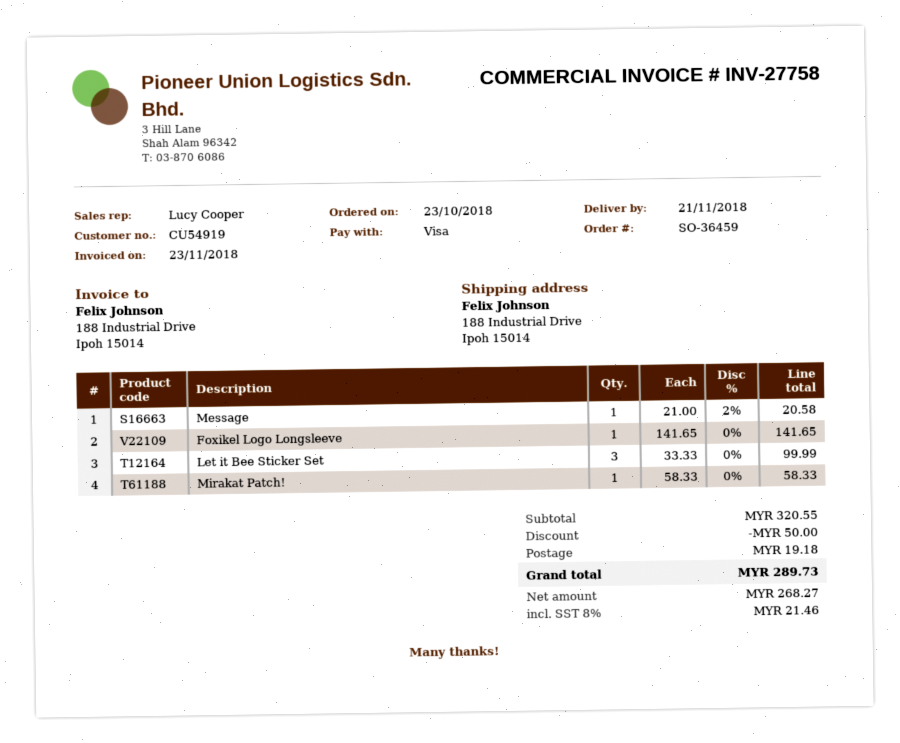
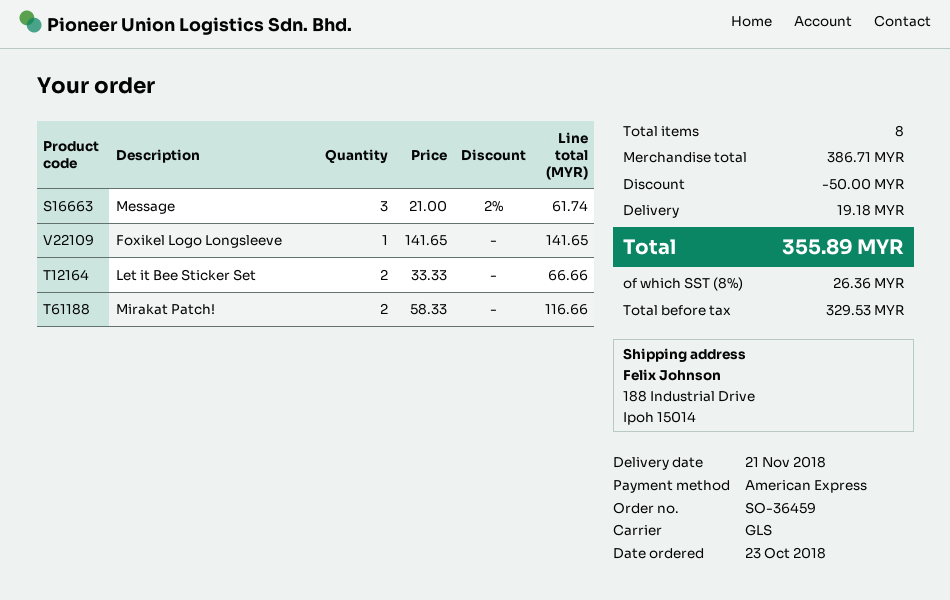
payment method: Visa -> American Express
Message: 1 x 21.00 - 2% = 20.58 -> 3 x 21.00 - 2% = 61.74
Let it Bee Sticker Set: 3 x 33.33 = 99.99 -> 2 x 33.33 = 66.66
Mirakat Patch!: 1 x 58.33 = 58.33 -> 2 x 58.33 = 116.66
subtotal: 320.55 -> 386.71
net: 268.27 -> 329.53
tax: 8% = 21.46 -> 8% = 26.36
total: 289.73 -> 355.89

